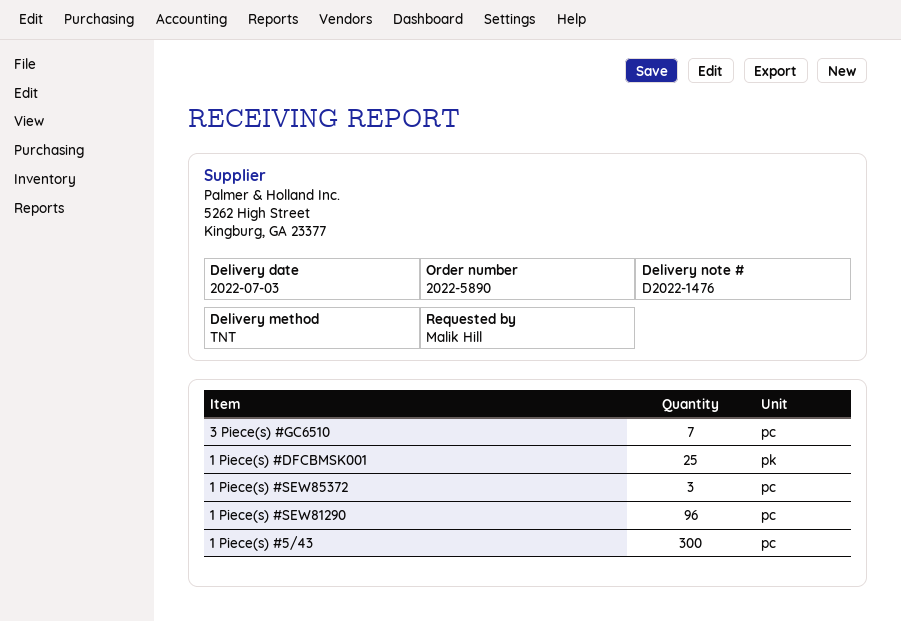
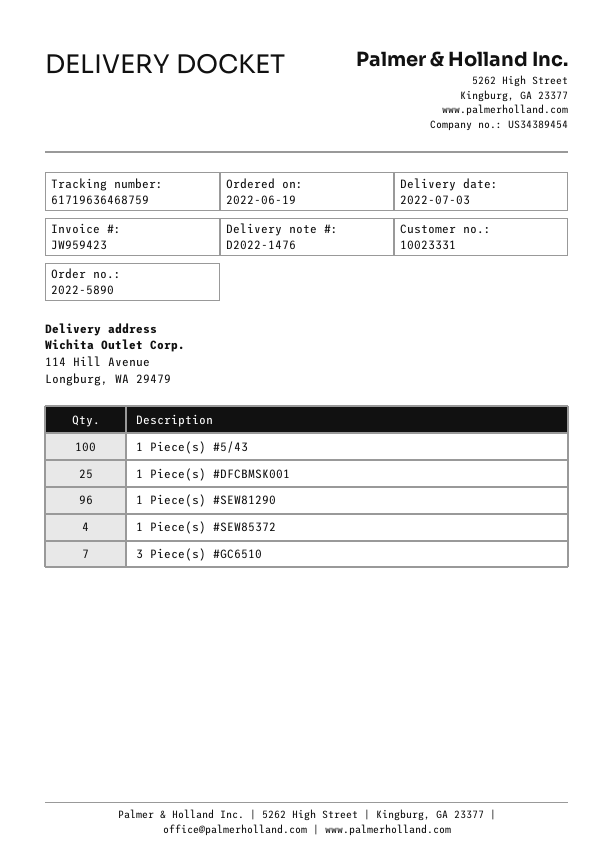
1 Piece(s) #SEW85372: 3 -> 4
1 Piece(s) #5/43: 300 -> 100

